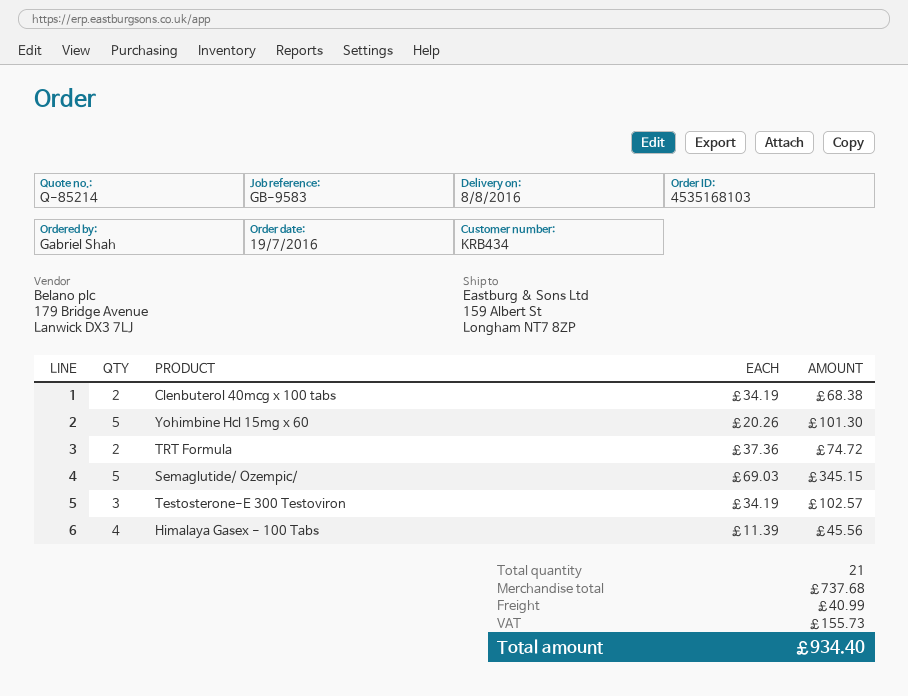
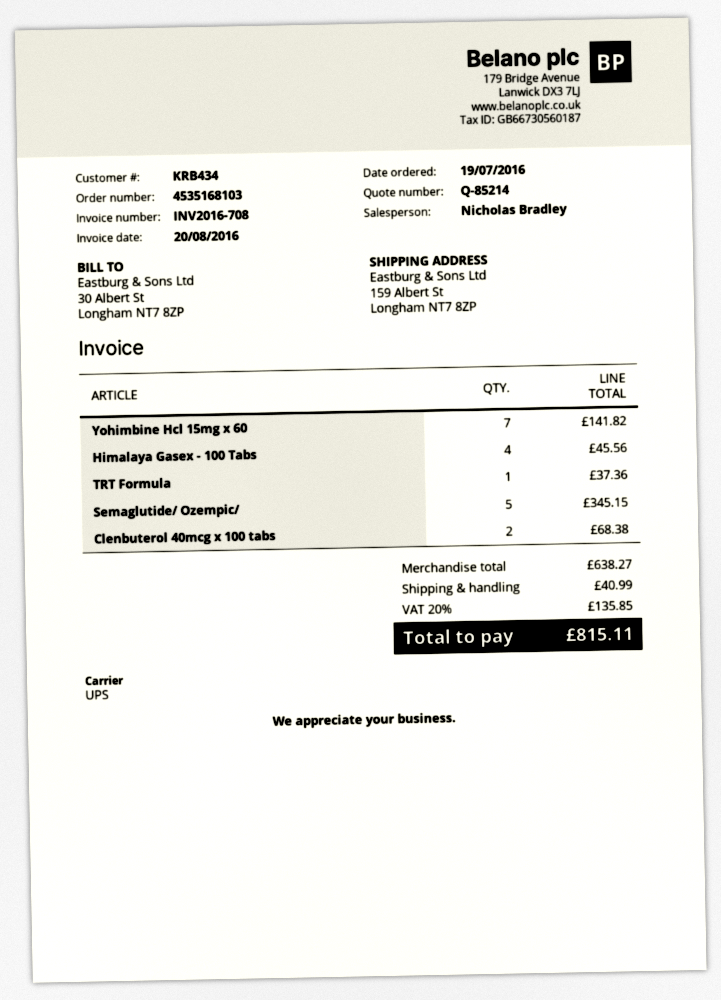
Yohimbine Hcl 15mg x 60: 5 for 101.30 -> 7 for 141.82
TRT Formula: 2 for 74.72 -> 1 for 37.36
Testosterone-E 300 Testoviron: 3 for 102.57 -> none
subtotal: 737.68 -> 638.27
tax: 155.73 -> 135.85
total: 934.40 -> 815.11

